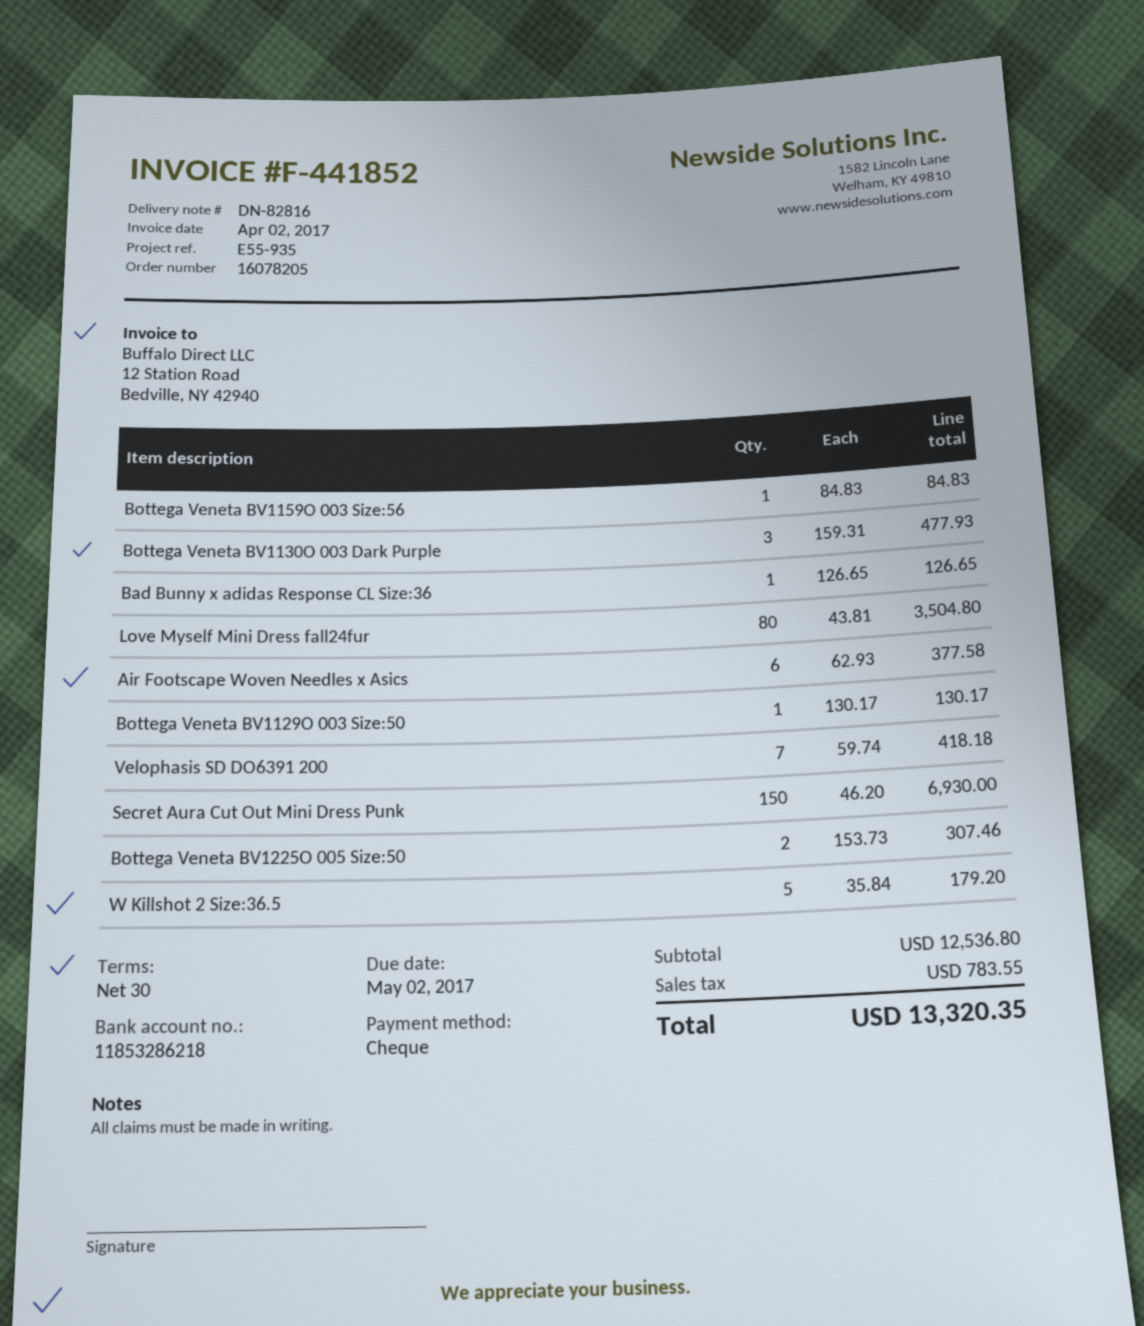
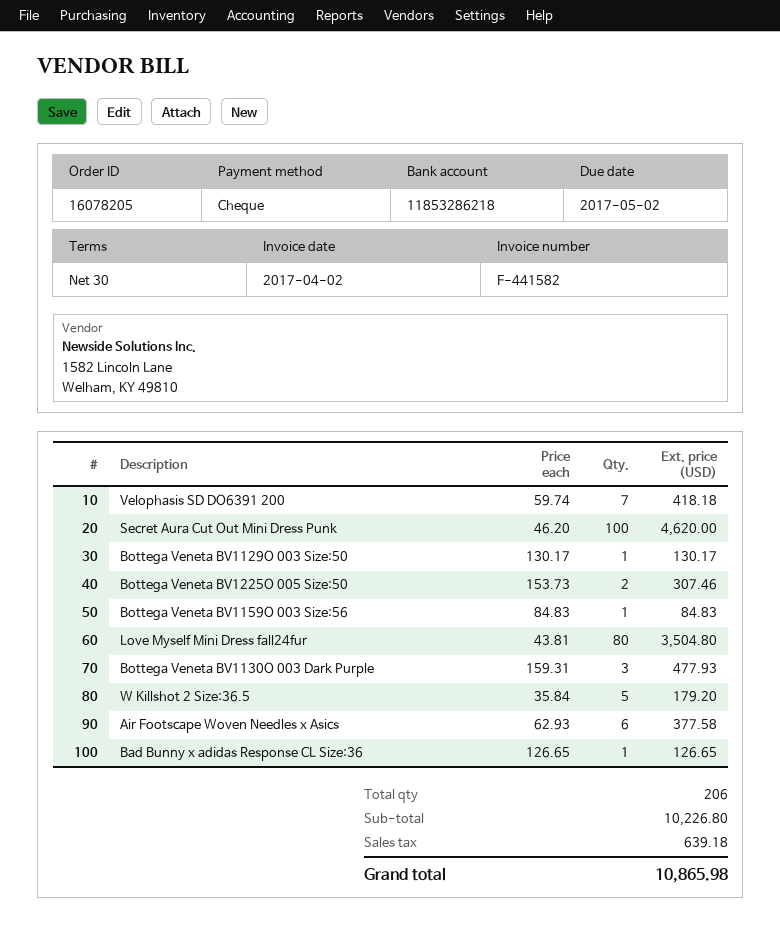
invoice number: F-441852 -> F-441582
Secret Aura Cut Out Mini Dress Punk: 150 x 46.20 = 6930.00 -> 100 x 46.20 = 4620.00
subtotal: 12536.80 -> 10226.80
tax: 783.55 -> 639.18
total: 13320.35 -> 10865.98

